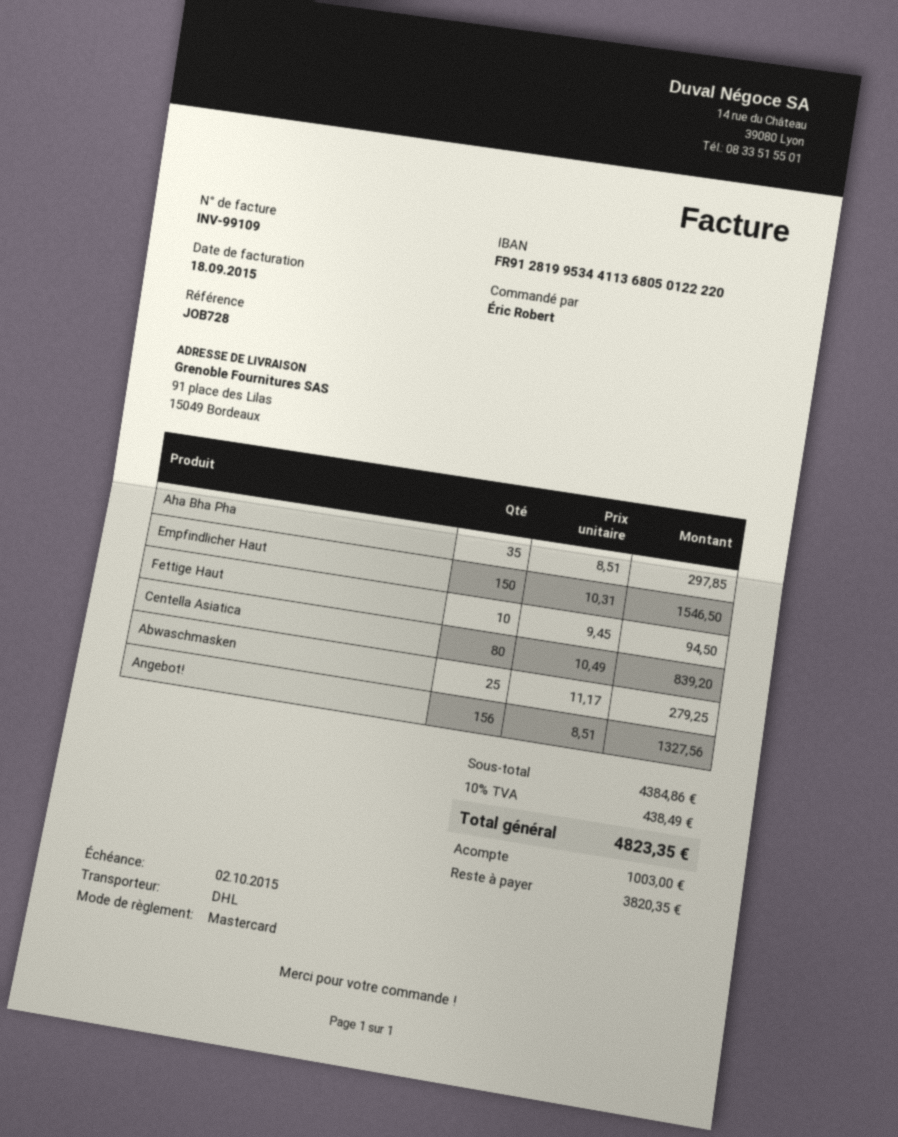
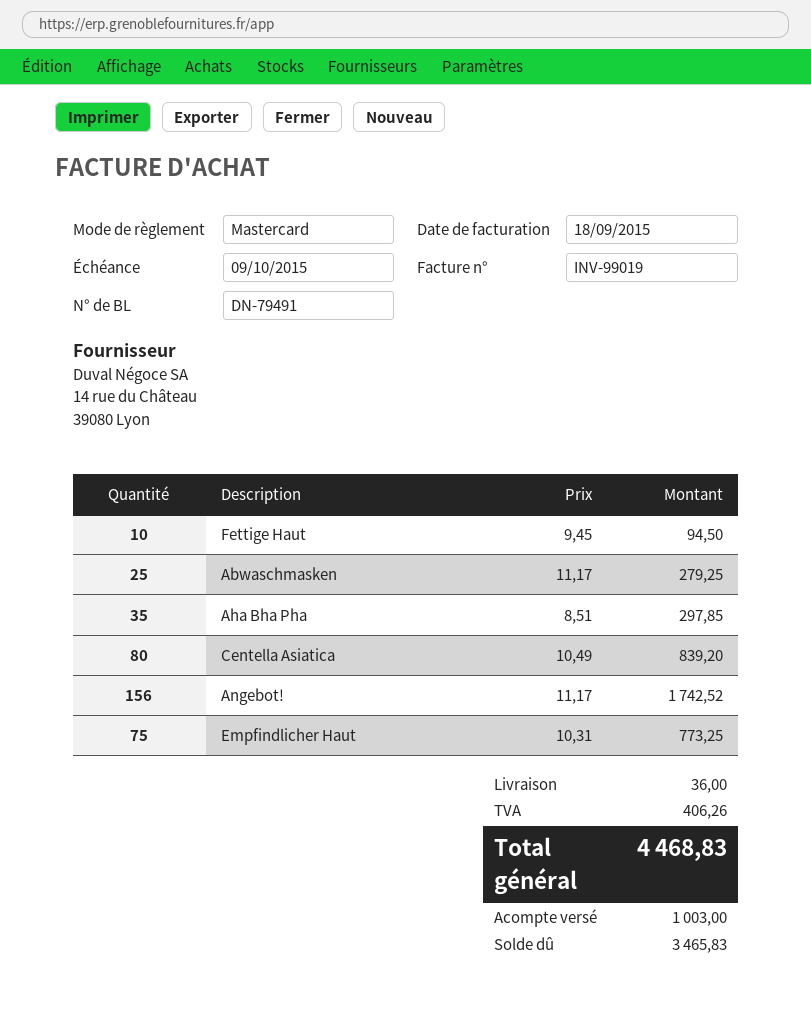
invoice number: INV-99109 -> INV-99019
due date: 2015-10-02 -> 2015-10-09
Empfindlicher Haut: 150 x 10.31 = 1546.50 -> 75 x 10.31 = 773.25
Angebot!: 156 x 8.51 = 1327.56 -> 156 x 11.17 = 1742.52
shipping: none -> 36.00
tax: 438.49 -> 406.26
total: 4823.35 -> 4468.83
balance: 3820.35 -> 3465.83

